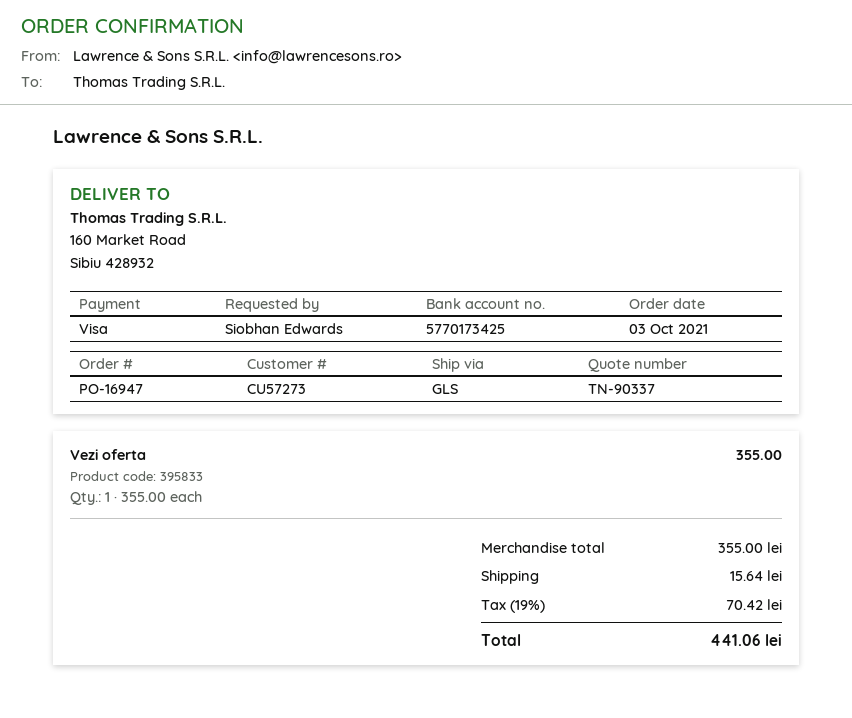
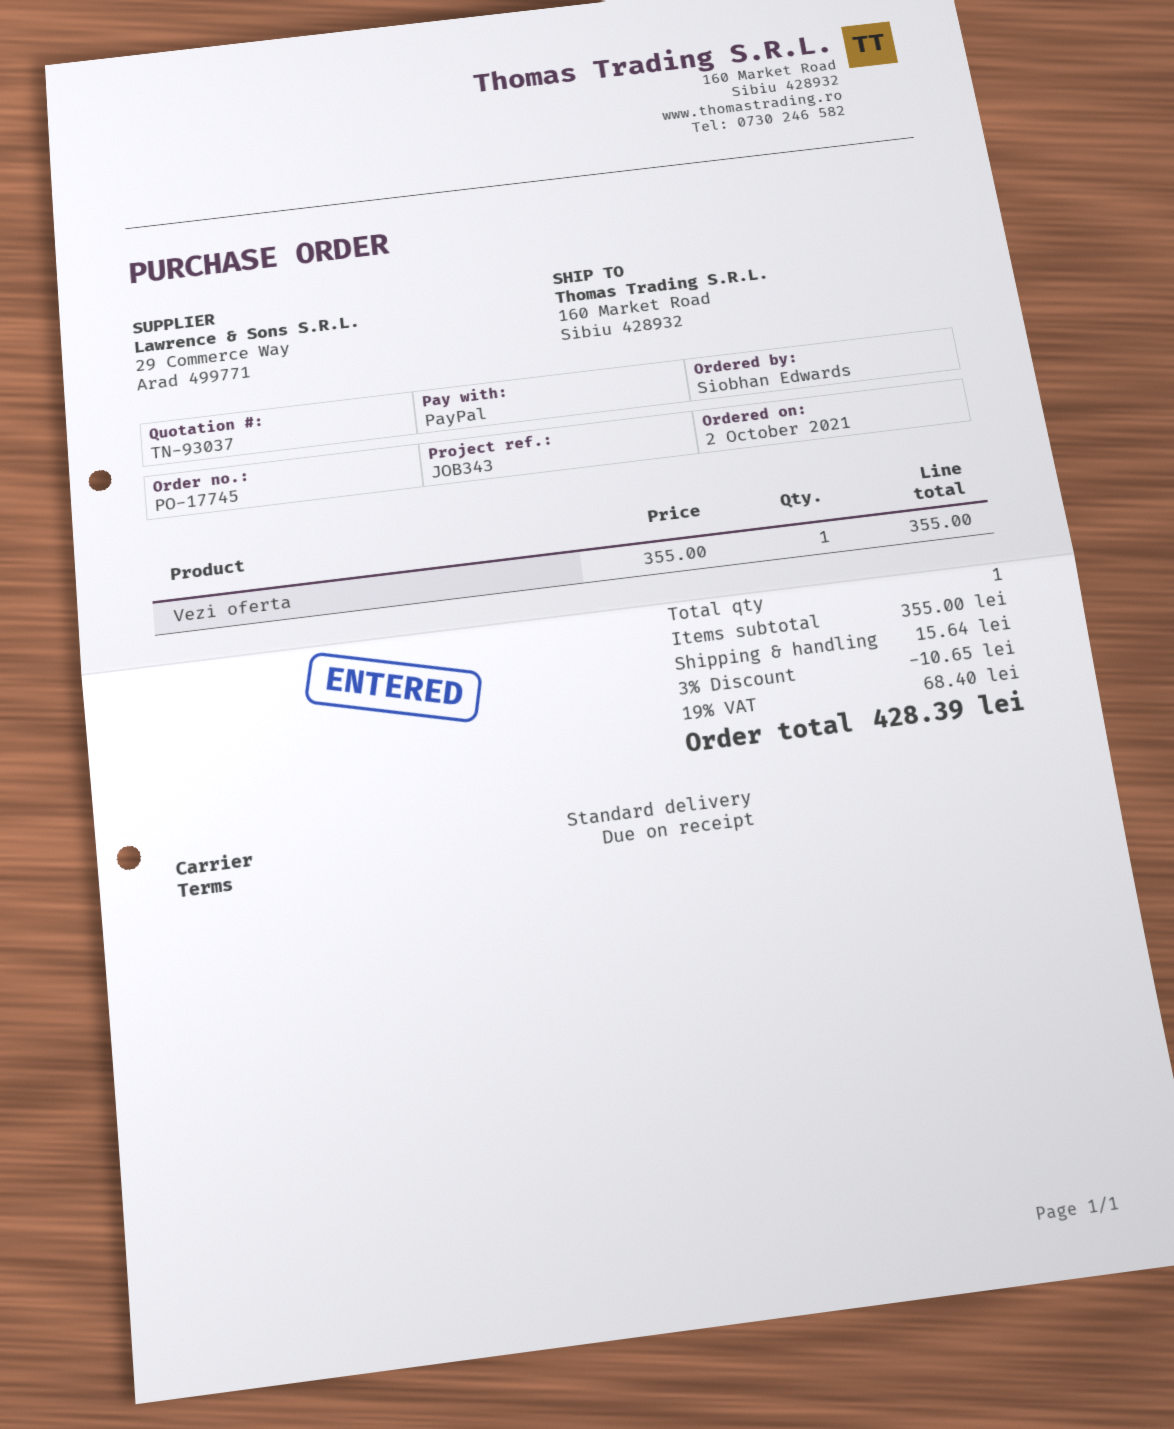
quote number: TN-90337 -> TN-93037
order number: PO-16947 -> PO-17745
order date: 2021-10-03 -> 2021-10-02
payment method: Visa -> PayPal
shipping method: GLS -> standard
discount: none -> 3% = 10.65
tax: 19% = 70.42 -> 19% = 68.40
total: 441.06 -> 428.39

